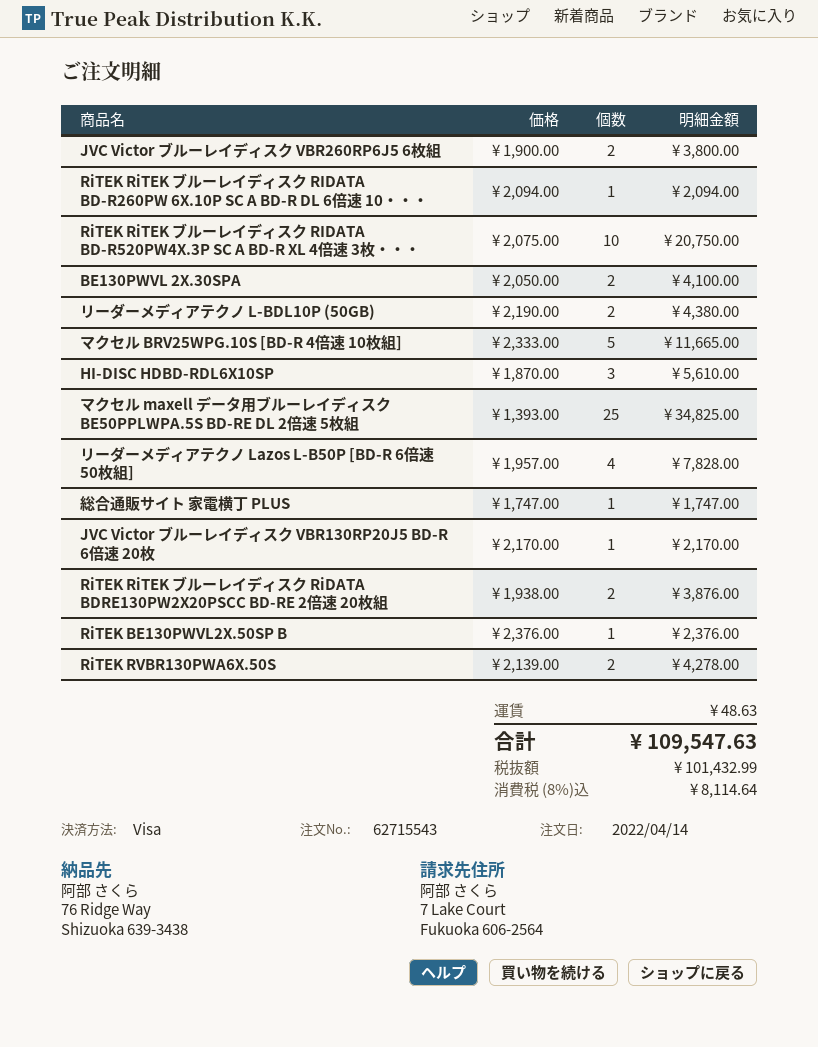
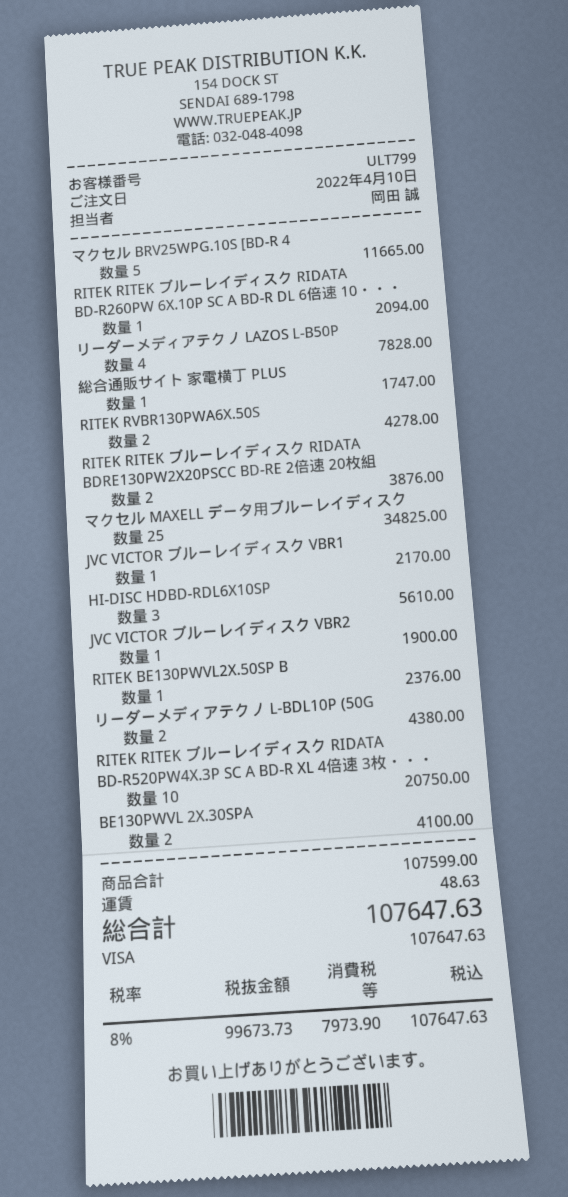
order date: 2022-04-14 -> 2022-04-10
JVC Victor ブルーレイディスク VBR260RP6J5 6枚組: 2 for 3800.00 -> 1 for 1900.00
net: 101432.99 -> 99673.73
tax: 8% = 8114.64 -> 8% = 7973.90
total: 109547.63 -> 107647.63

